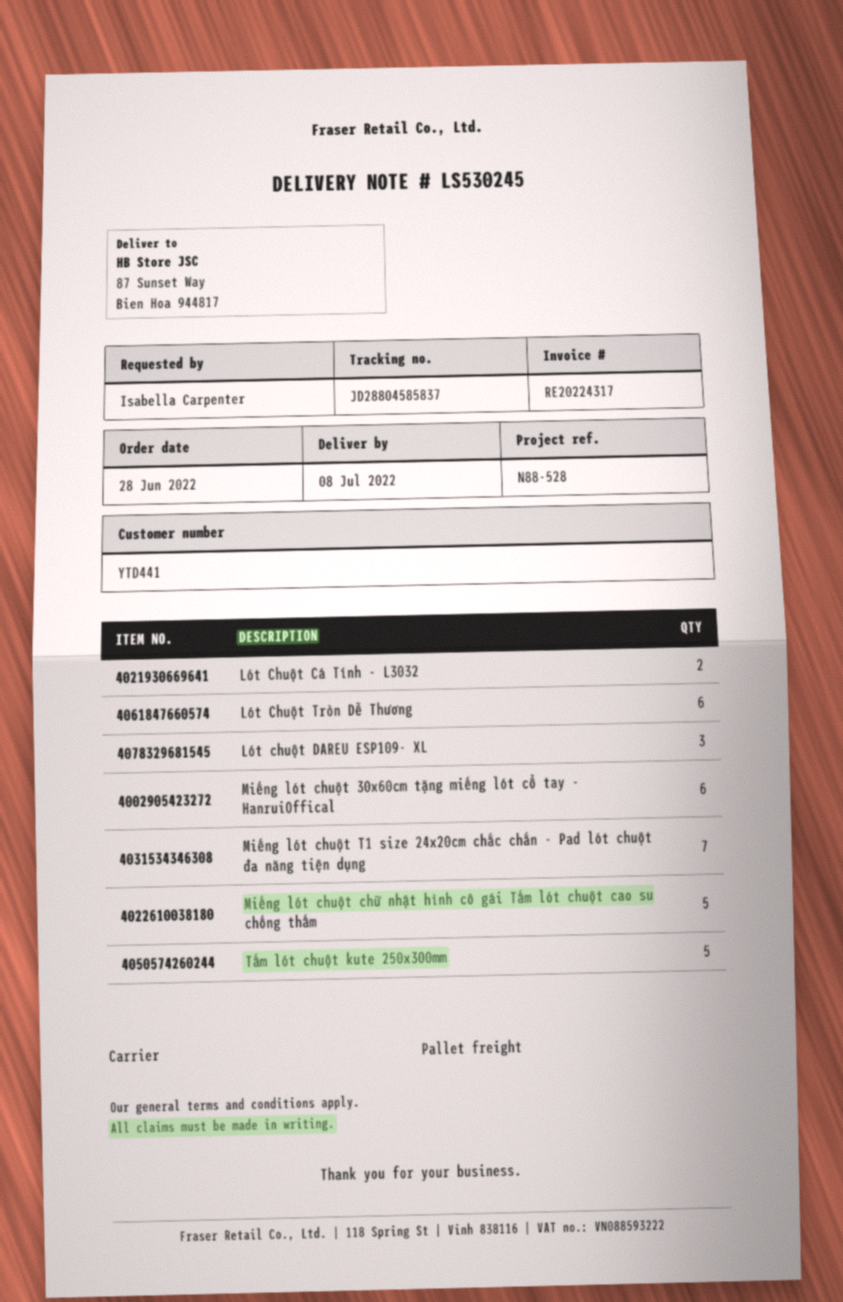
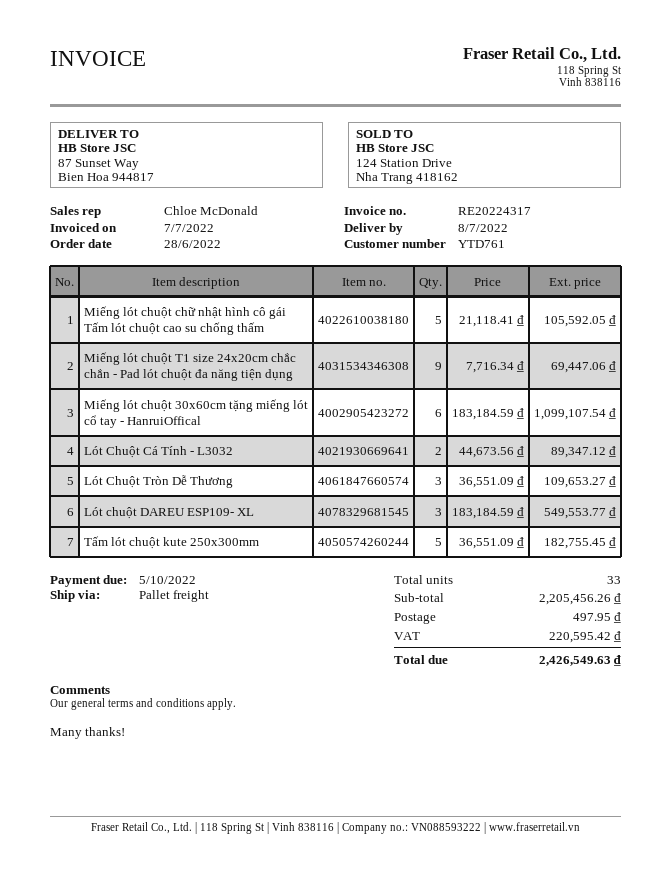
customer number: YTD441 -> YTD761
Lót Chuột Tròn Dễ Thương: 6 -> 3
Miếng lót chuột T1 size 24x20cm chắc chắn - Pad lót chuột đa năng tiện dụng: 7 -> 9

